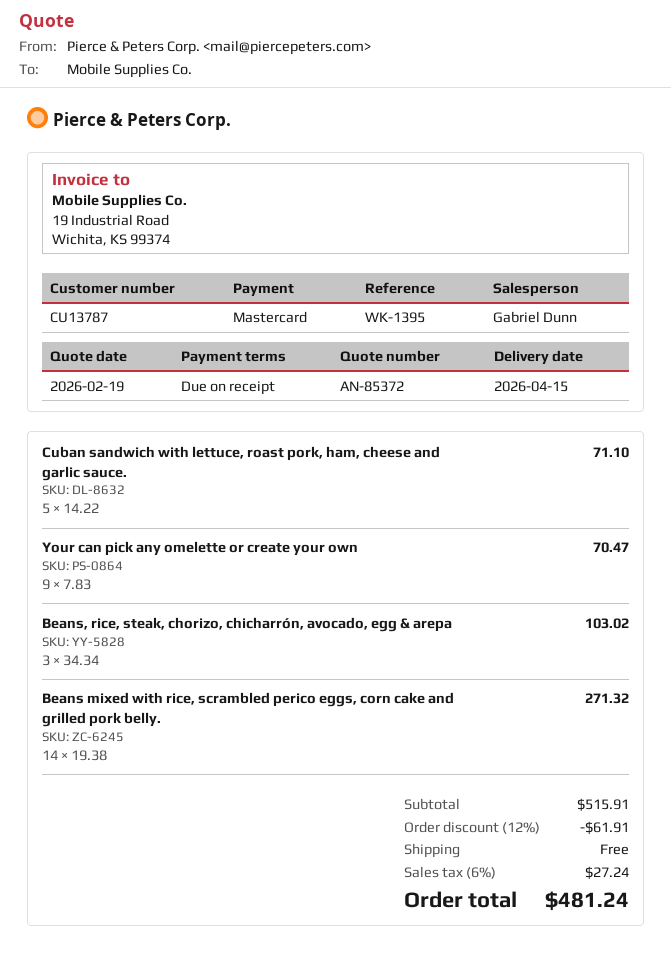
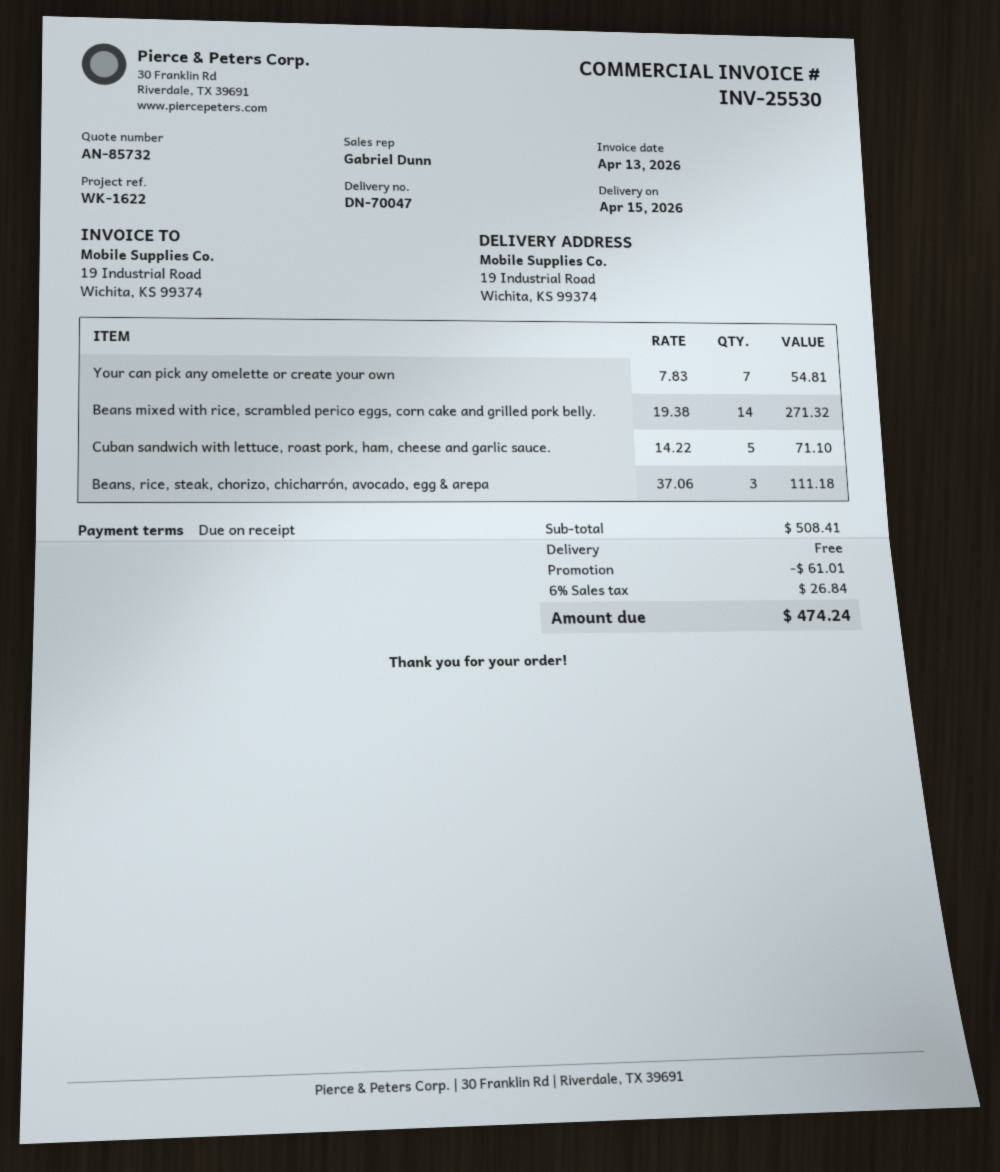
quote number: AN-85372 -> AN-85732
reference: WK-1395 -> WK-1622
Your can pick any omelette or create your own: 9 x 7.83 = 70.47 -> 7 x 7.83 = 54.81
Beans, rice, steak, chorizo, chicharrón, avocado, egg & arepa: 3 x 34.34 = 103.02 -> 3 x 37.06 = 111.18
subtotal: 515.91 -> 508.41
discount: 61.91 -> 61.01
tax: 6% = 27.24 -> 6% = 26.84
total: 481.24 -> 474.24

